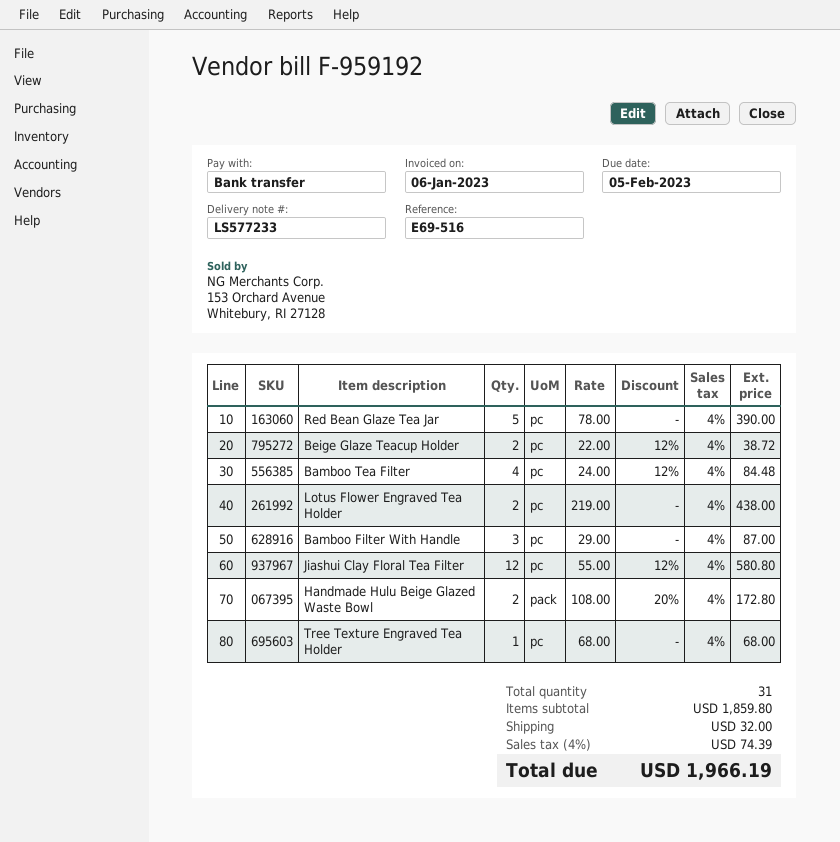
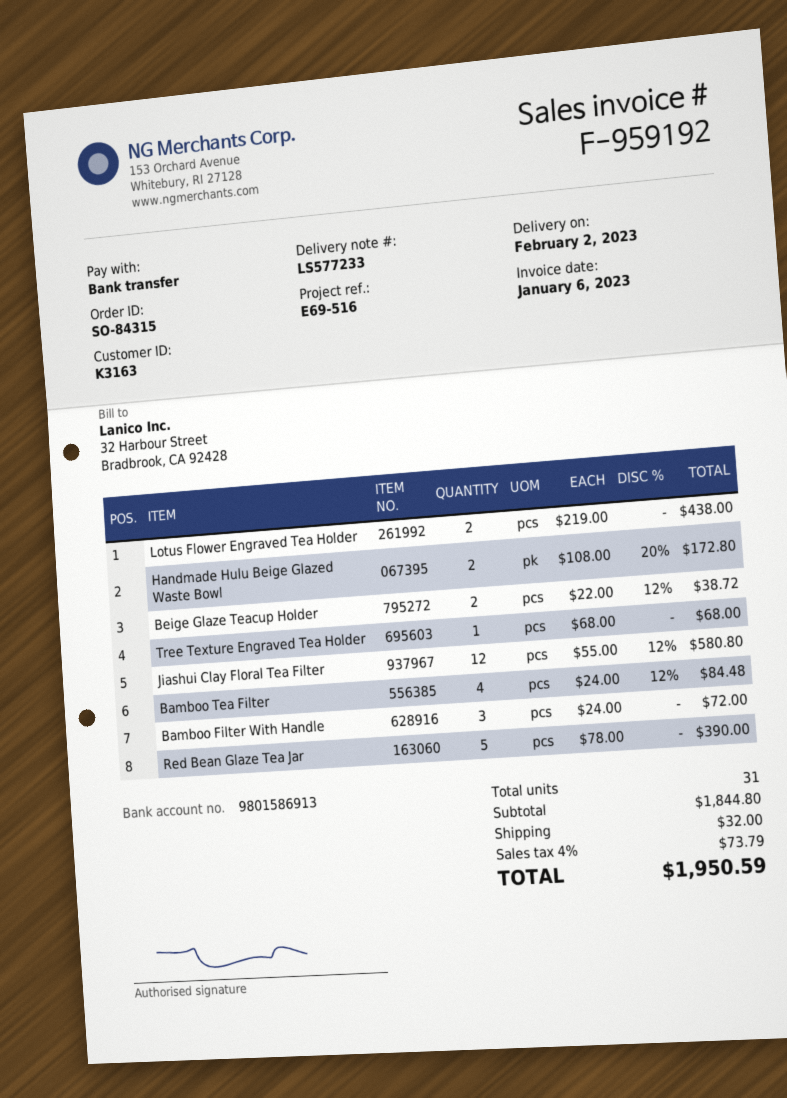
Bamboo Filter With Handle: 3 x 29.00 = 87.00 -> 3 x 24.00 = 72.00
subtotal: 1859.80 -> 1844.80
tax: 4% = 74.39 -> 4% = 73.79
total: 1966.19 -> 1950.59

